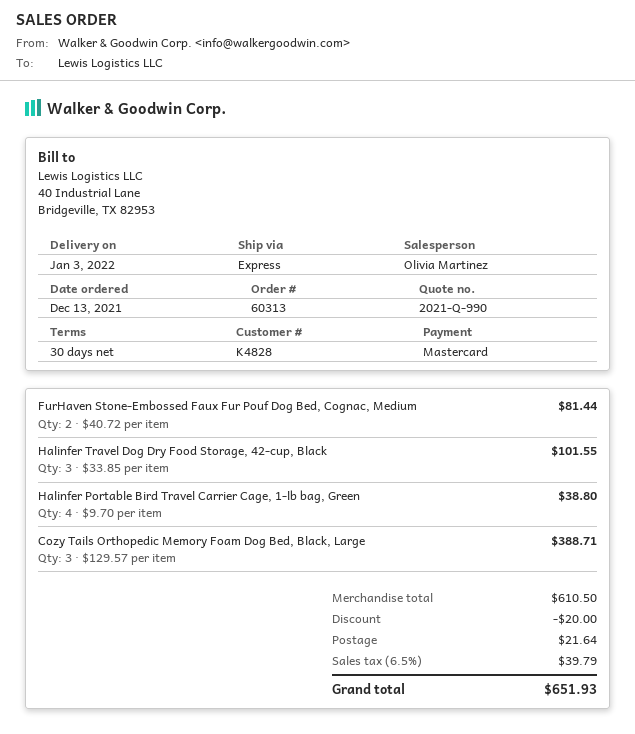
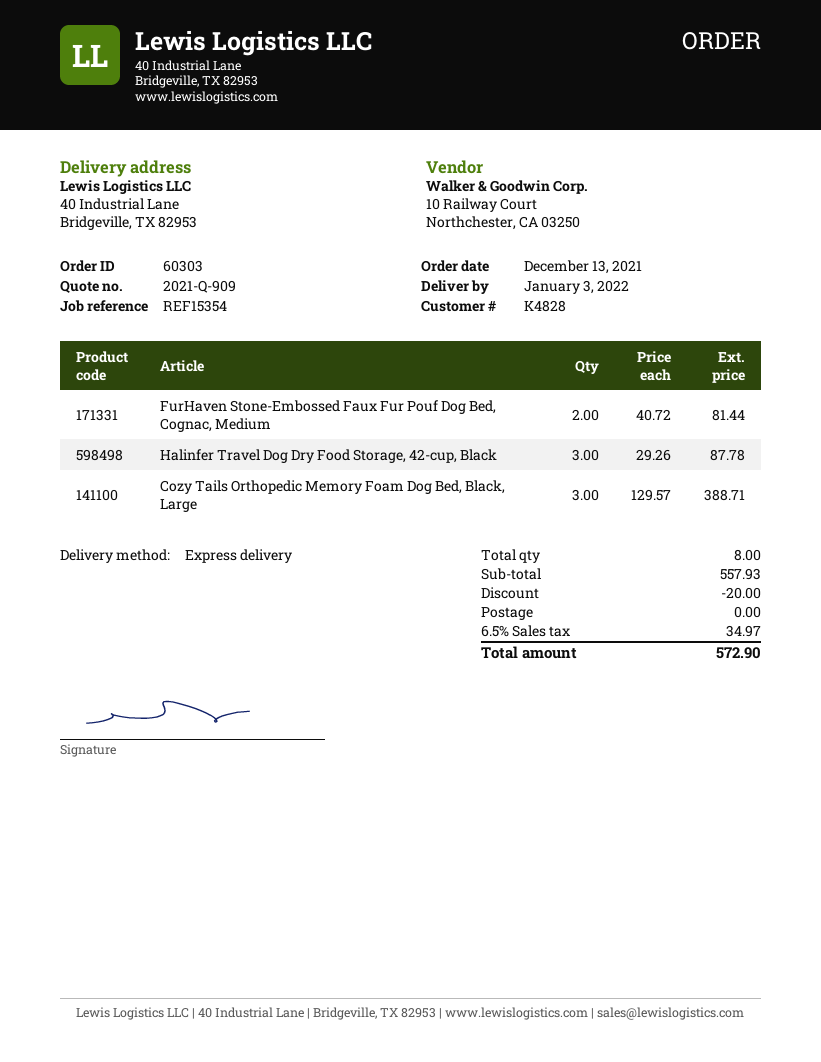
quote number: 2021-Q-990 -> 2021-Q-909
order number: 60313 -> 60303
Halinfer Travel Dog Dry Food Storage, 42-cup, Black: 3 x 33.85 = 101.55 -> 3 x 29.26 = 87.78
Halinfer Portable Bird Travel Carrier Cage, 1-lb bag, Green: 4 x 9.70 = 38.80 -> none
subtotal: 610.50 -> 557.93
shipping: 21.64 -> 0.00
tax: 6.5% = 39.79 -> 6.5% = 34.97
total: 651.93 -> 572.90

